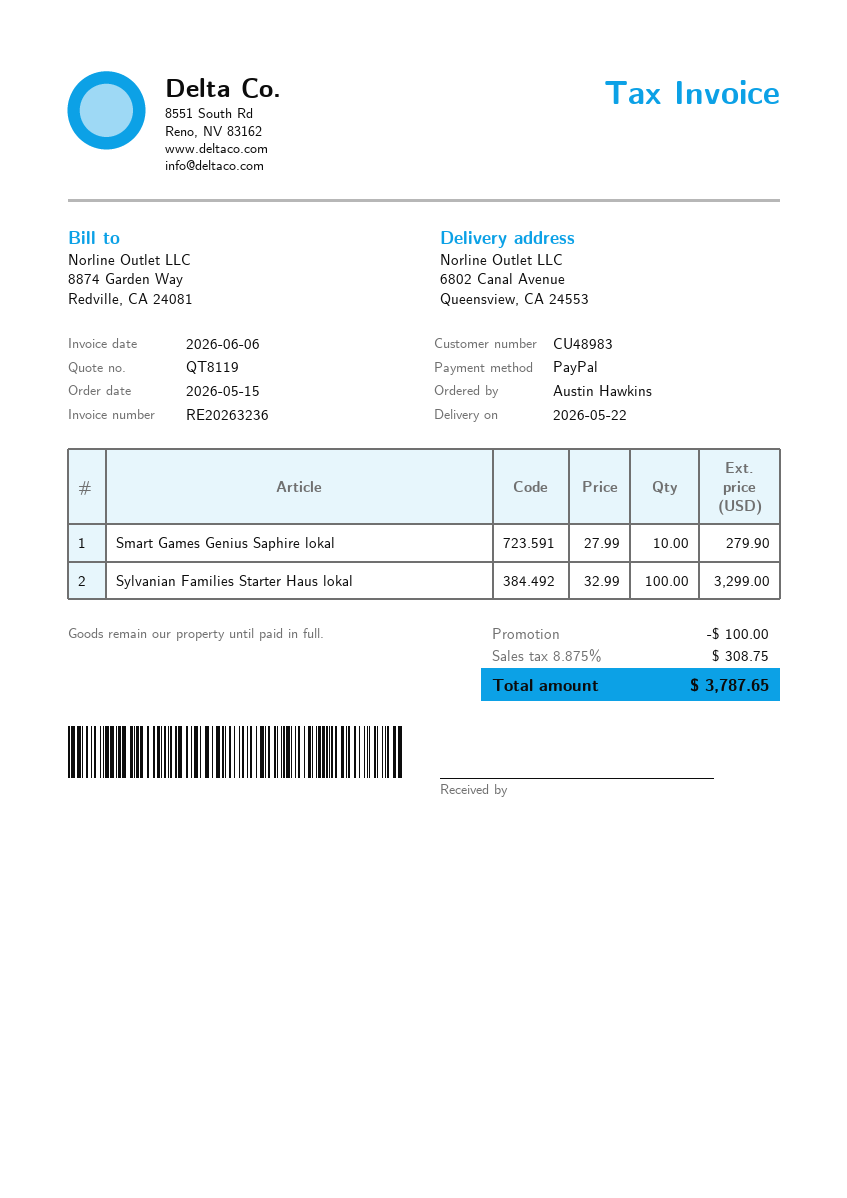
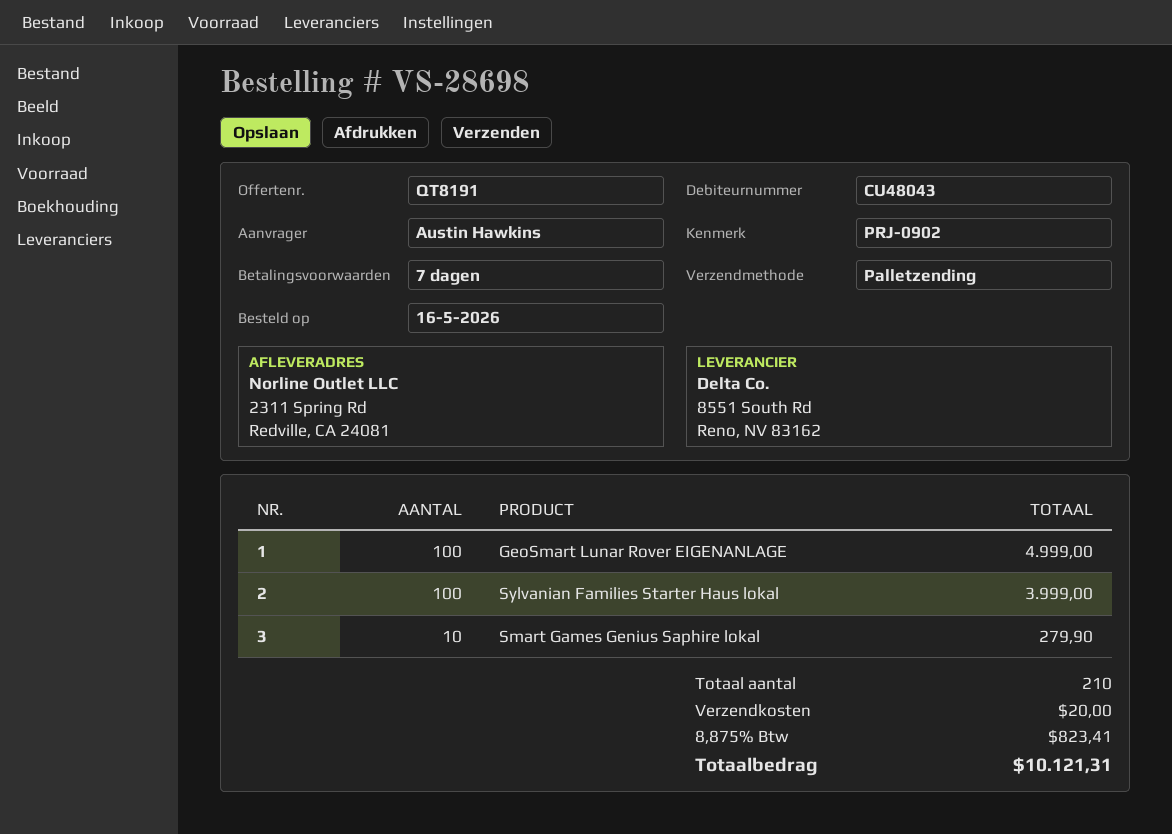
quote number: QT8119 -> QT8191
order date: 2026-05-15 -> 2026-05-16
customer number: CU48983 -> CU48043
ship to: 6802 Canal Avenue, Queensview, CA 24553 -> 2311 Spring Rd, Redville, CA 24081
Sylvanian Families Starter Haus lokal: 100 for 3299.00 -> 100 for 3999.00
GeoSmart Lunar Rover EIGENANLAGE: none -> 100 for 4999.00
discount: 100.00 -> none
shipping: none -> 20.00
tax: 8.875% = 308.75 -> 8.875% = 823.41
total: 3787.65 -> 10121.31

